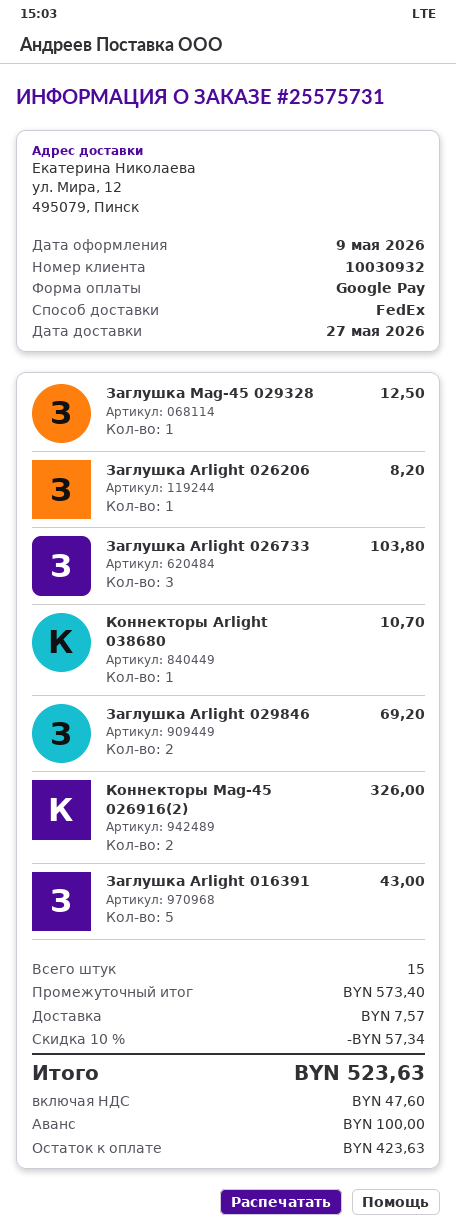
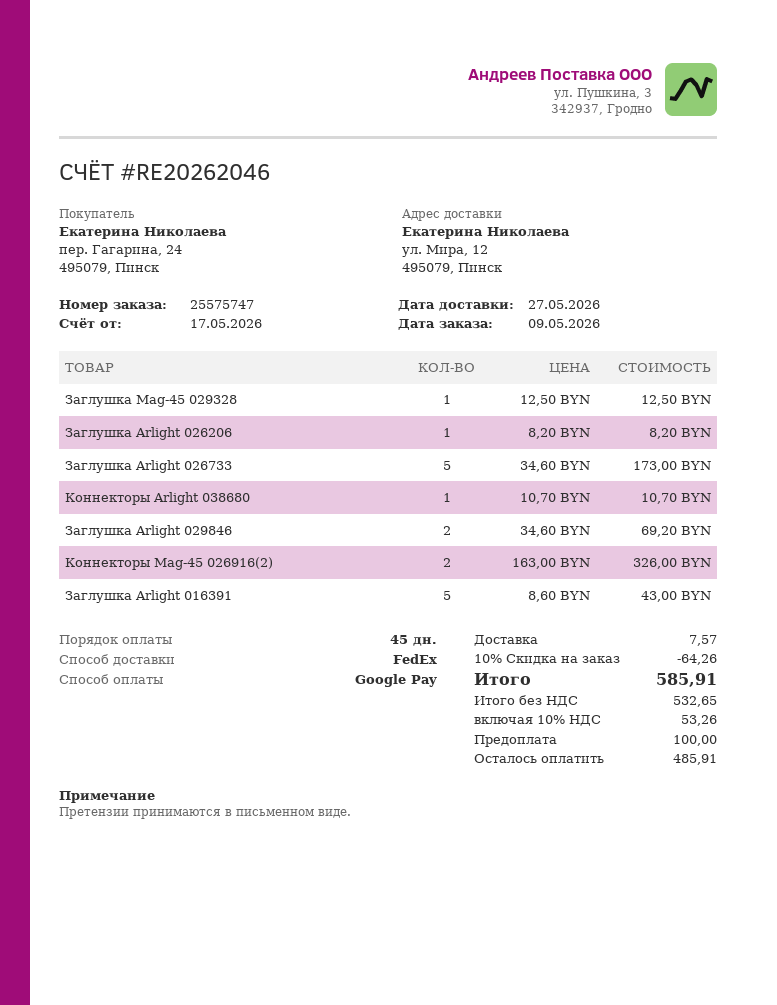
order number: 25575731 -> 25575747
Заглушка Arlight 026733: 3 for 103.80 -> 5 for 173.00
discount: 10% = 57.34 -> 10% = 64.26
tax: 47.60 -> 53.26
total: 523.63 -> 585.91
balance: 423.63 -> 485.91

